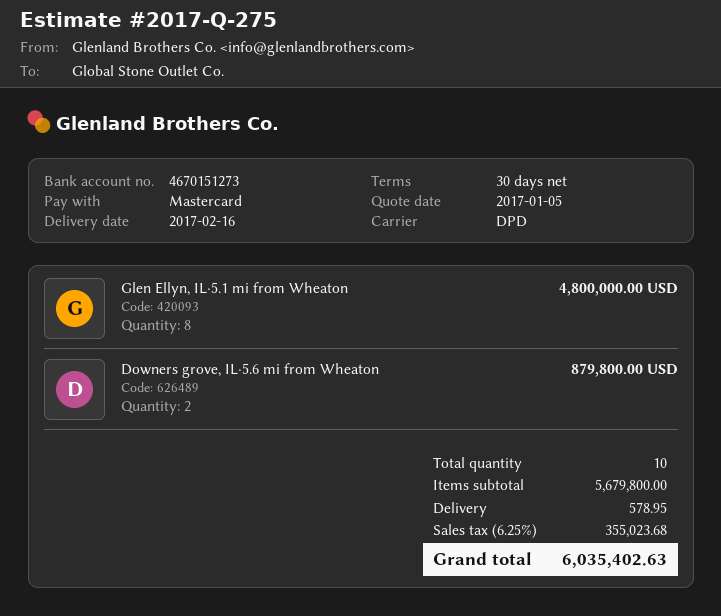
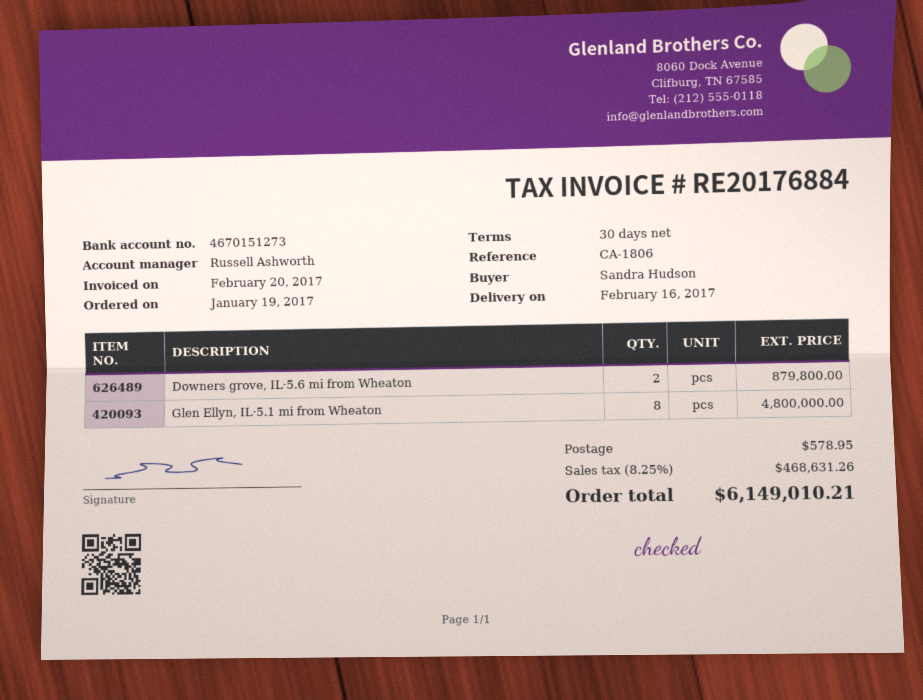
tax: 6.25% = 355023.68 -> 8.25% = 468631.26
total: 6035402.63 -> 6149010.21

